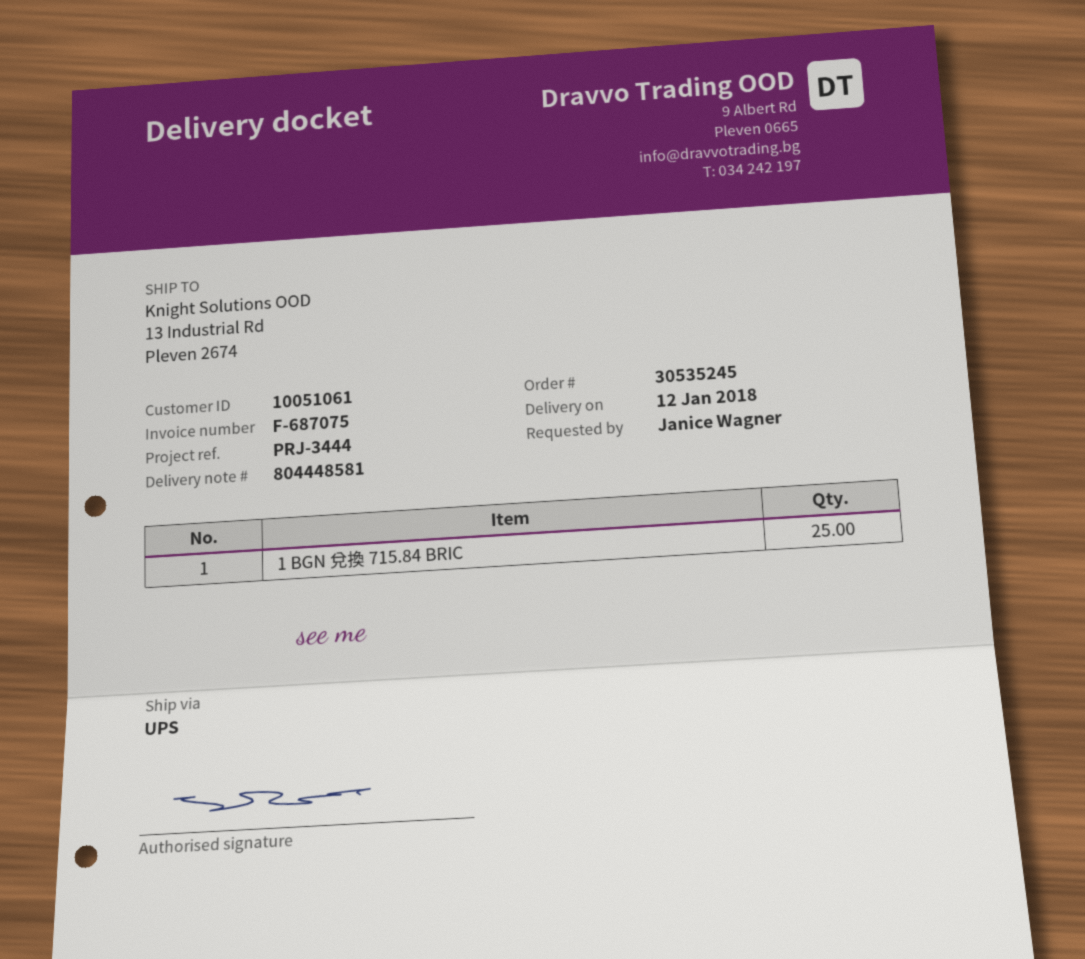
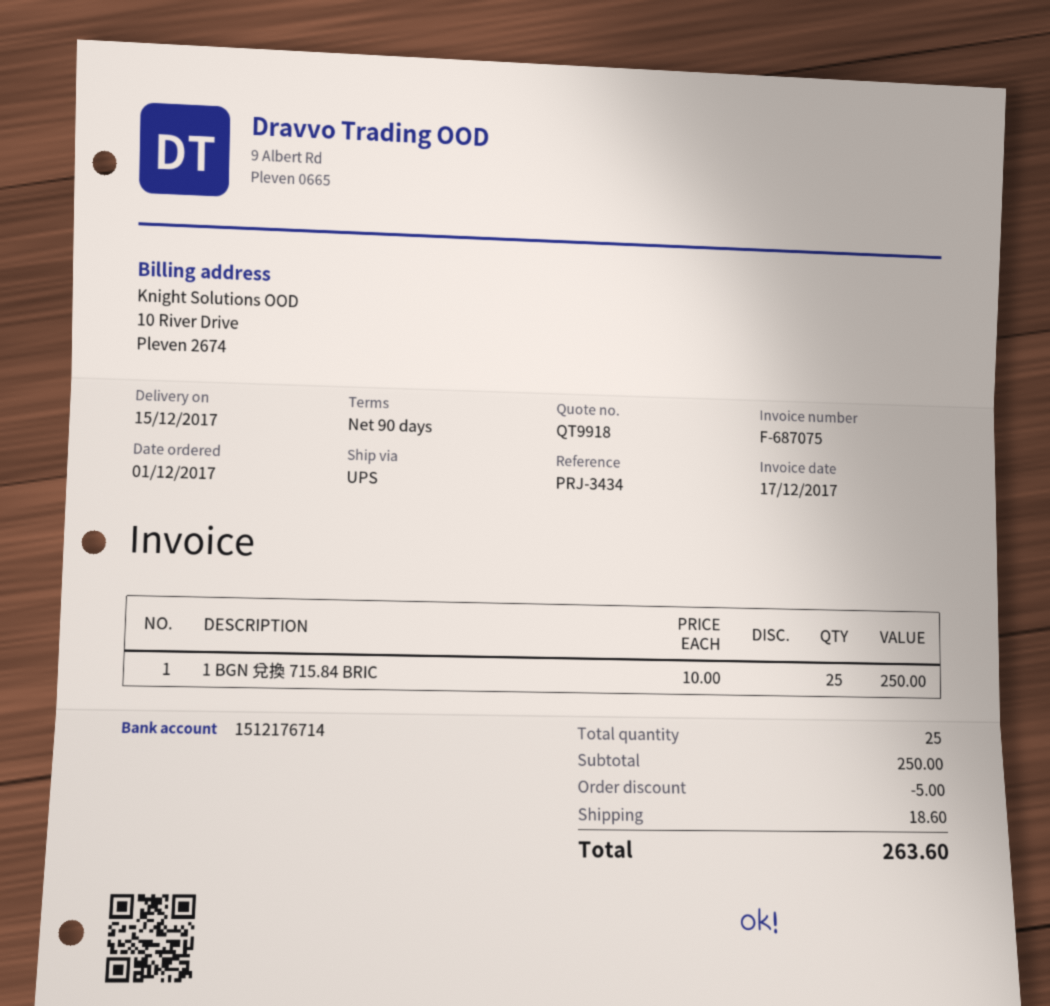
delivery date: 2018-01-12 -> 2017-12-15
reference: PRJ-3444 -> PRJ-3434

